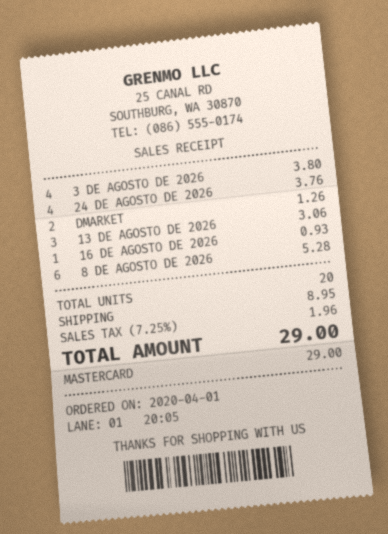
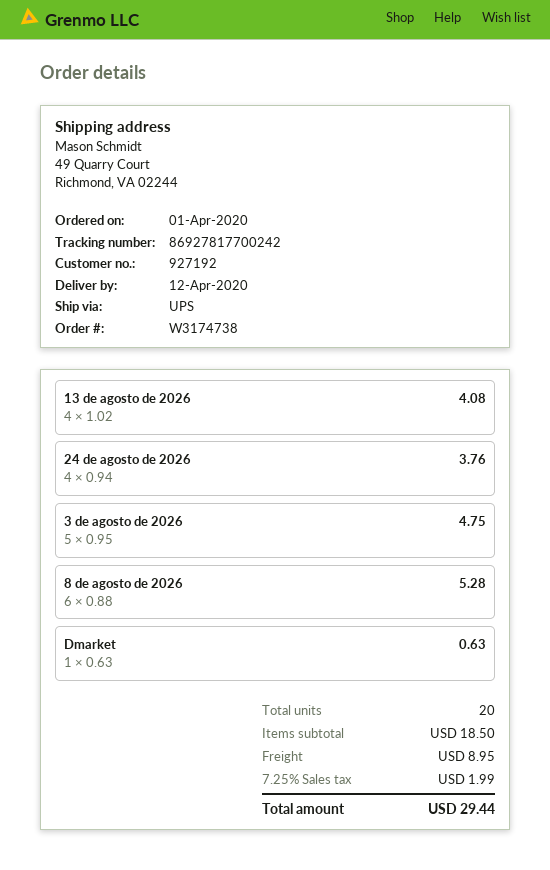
3 DE AGOSTO DE 2026: 4 for 3.80 -> 5 for 4.75
DMARKET: 2 for 1.26 -> 1 for 0.63
13 DE AGOSTO DE 2026: 3 for 3.06 -> 4 for 4.08
16 DE AGOSTO DE 2026: 1 for 0.93 -> none
tax: 7.25% = 1.96 -> 7.25% = 1.99
total: 29.00 -> 29.44

